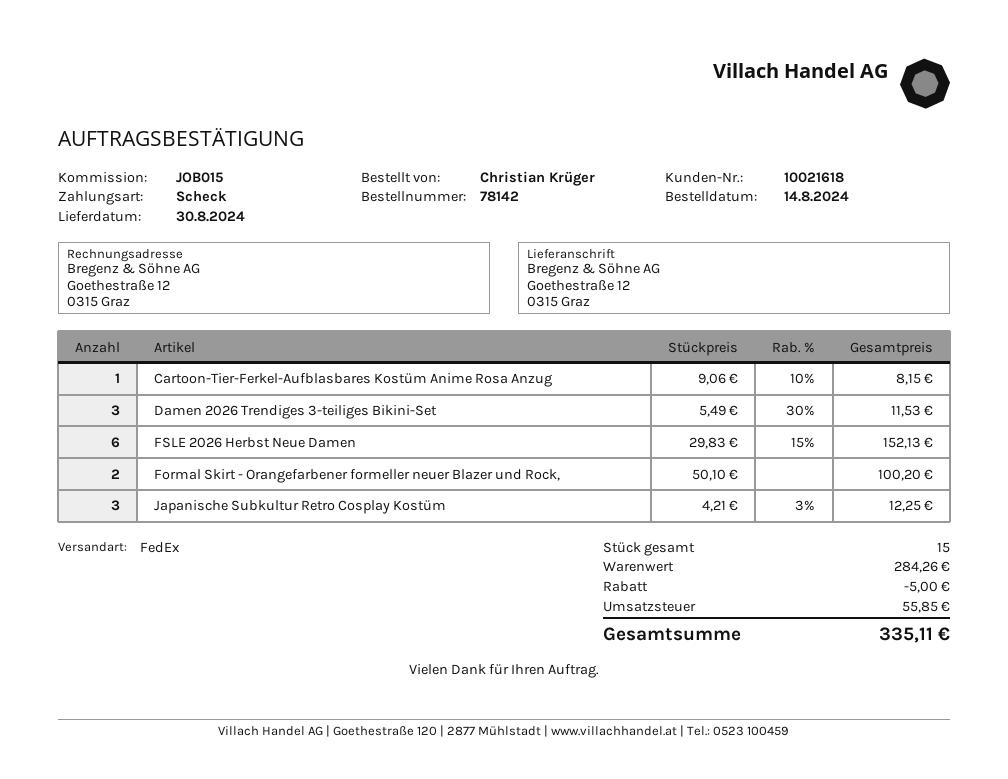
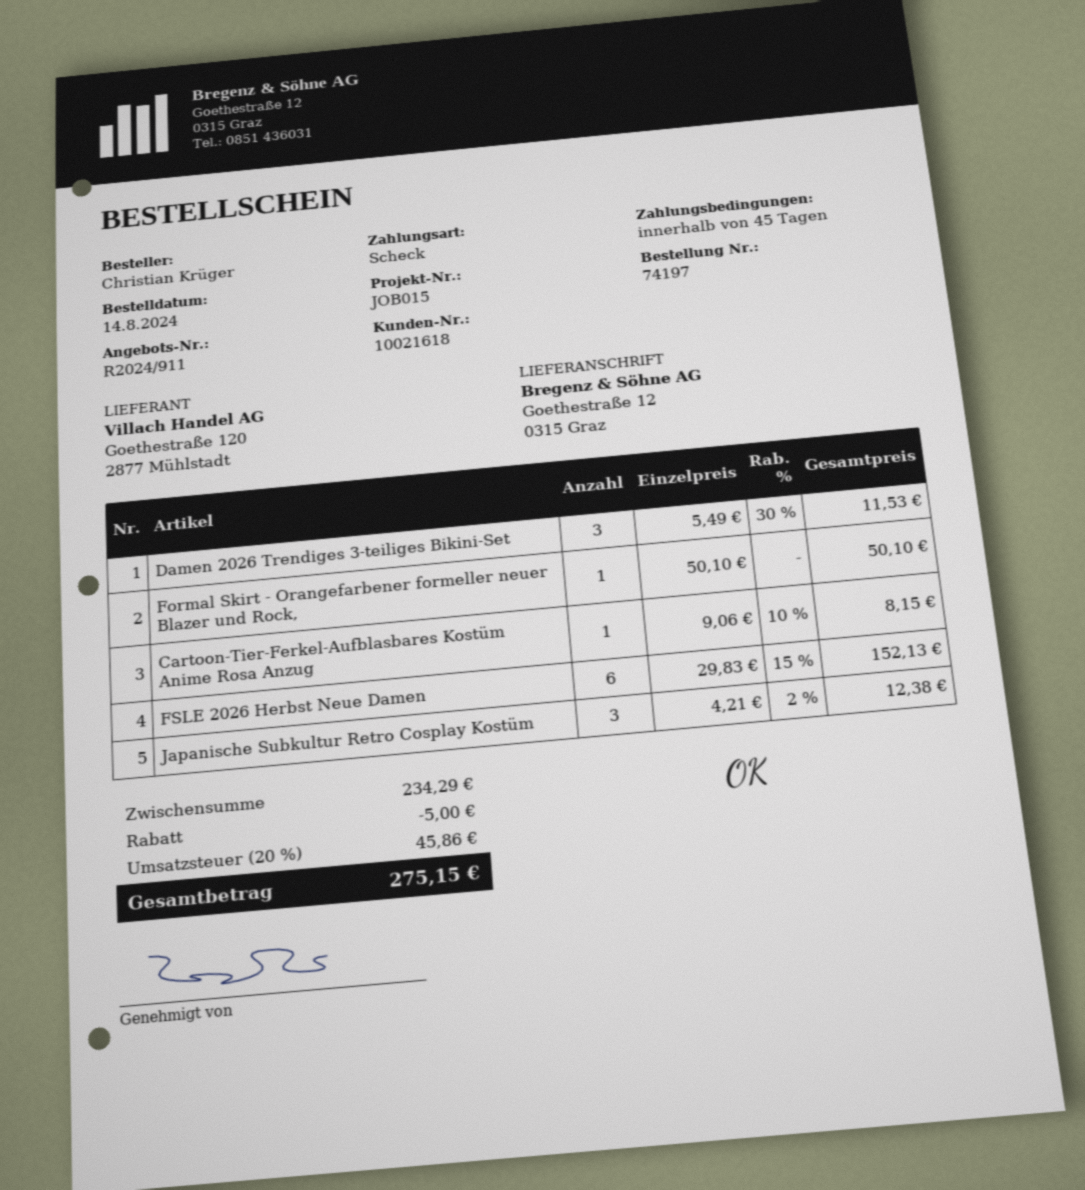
order number: 78142 -> 74197
Formal Skirt - Orangefarbener formeller neuer Blazer und Rock,: 2 x 50.10 = 100.20 -> 1 x 50.10 = 50.10
Japanische Subkultur Retro Cosplay Kostüm: 3 x 4.21 - 3% = 12.25 -> 3 x 4.21 - 2% = 12.38
subtotal: 284.26 -> 234.29
tax: 55.85 -> 45.86
total: 335.11 -> 275.15

